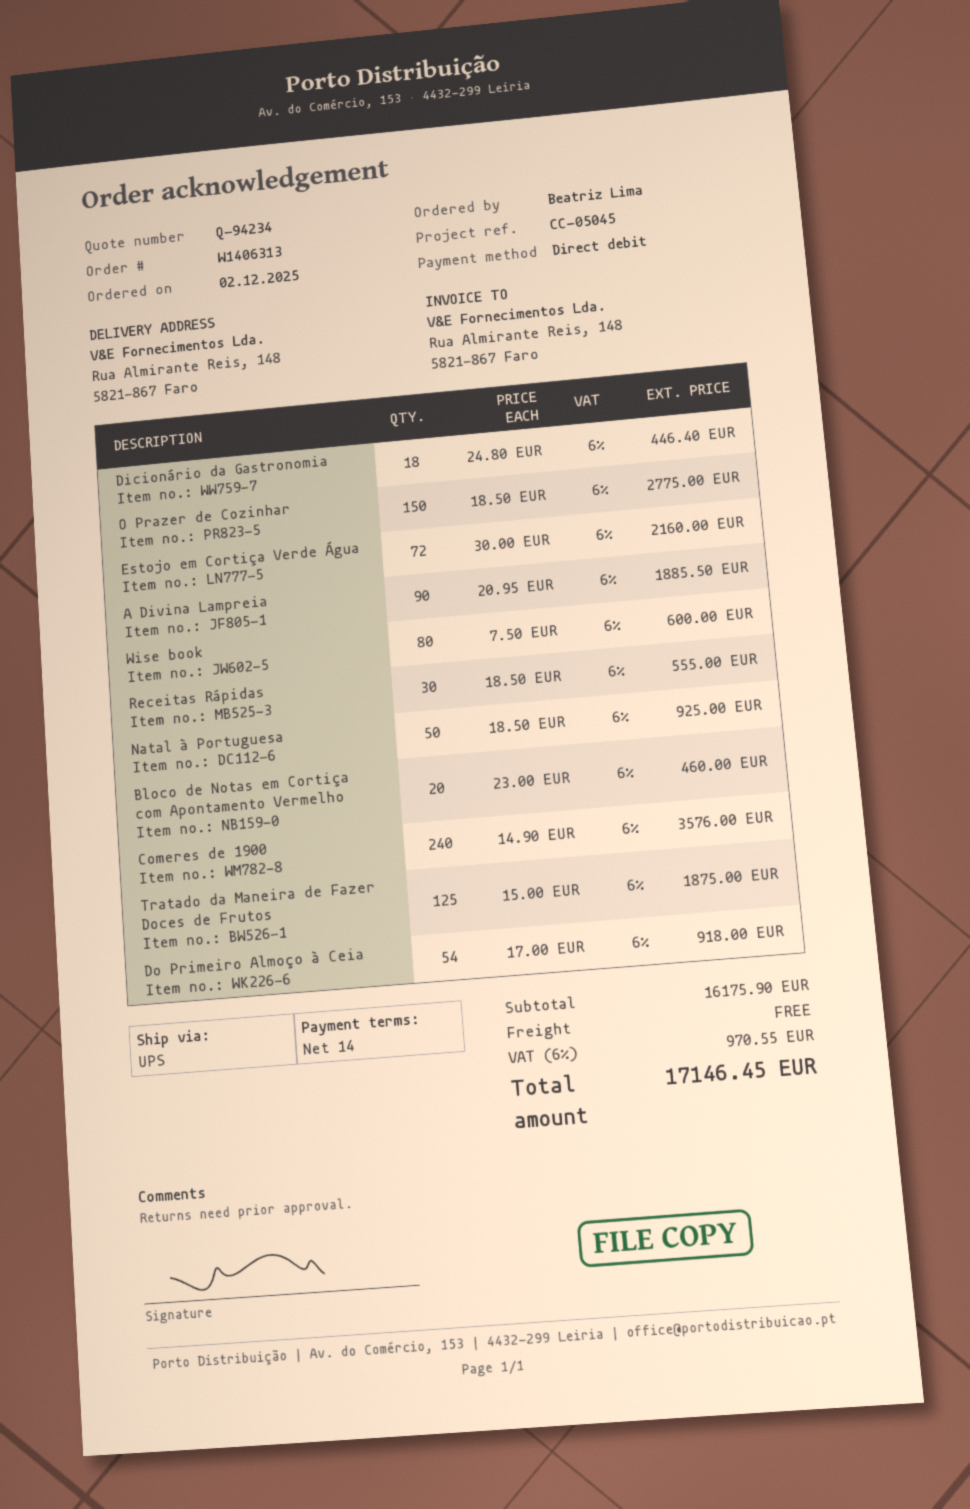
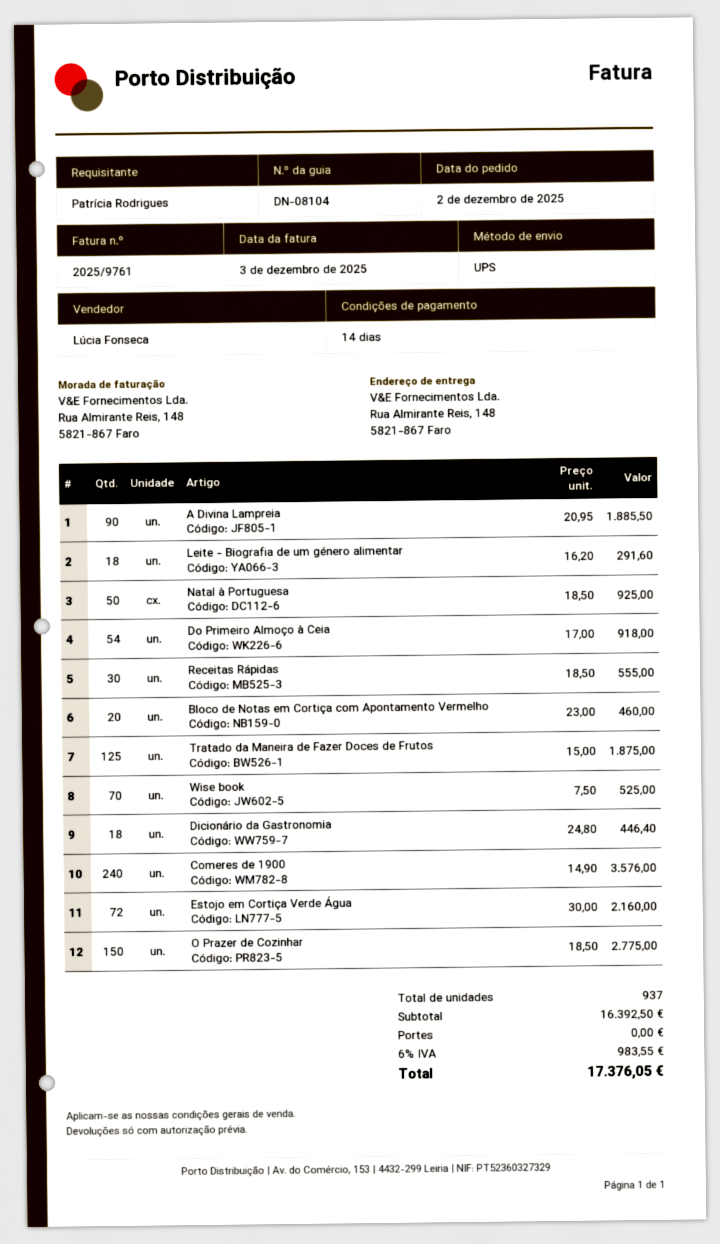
ordered by: Beatriz Lima -> Patrícia Rodrigues
Wise book: 80 x 7.50 = 600.00 -> 70 x 7.50 = 525.00
Leite - Biografia de um género alimentar: none -> 18 x 16.20 = 291.60
subtotal: 16175.90 -> 16392.50
tax: 6% = 970.55 -> 6% = 983.55
total: 17146.45 -> 17376.05

